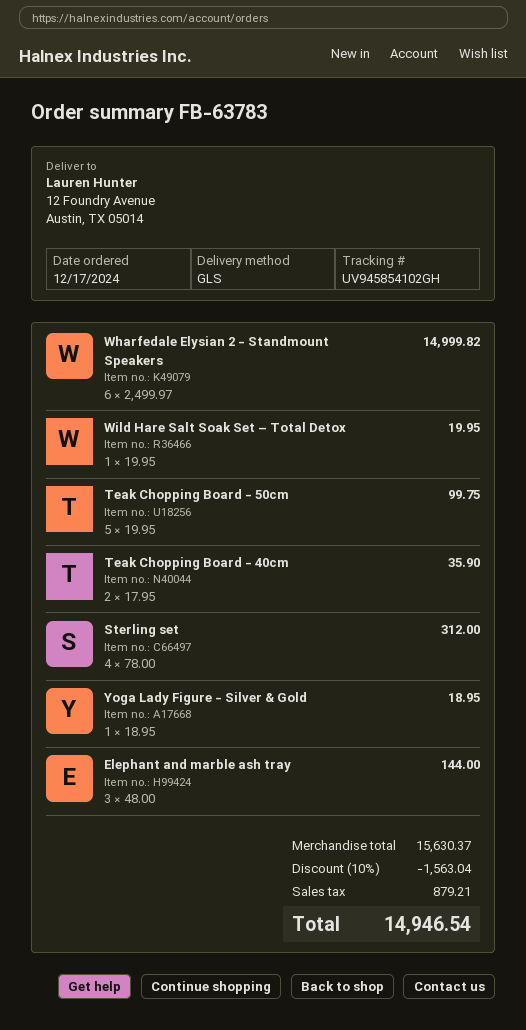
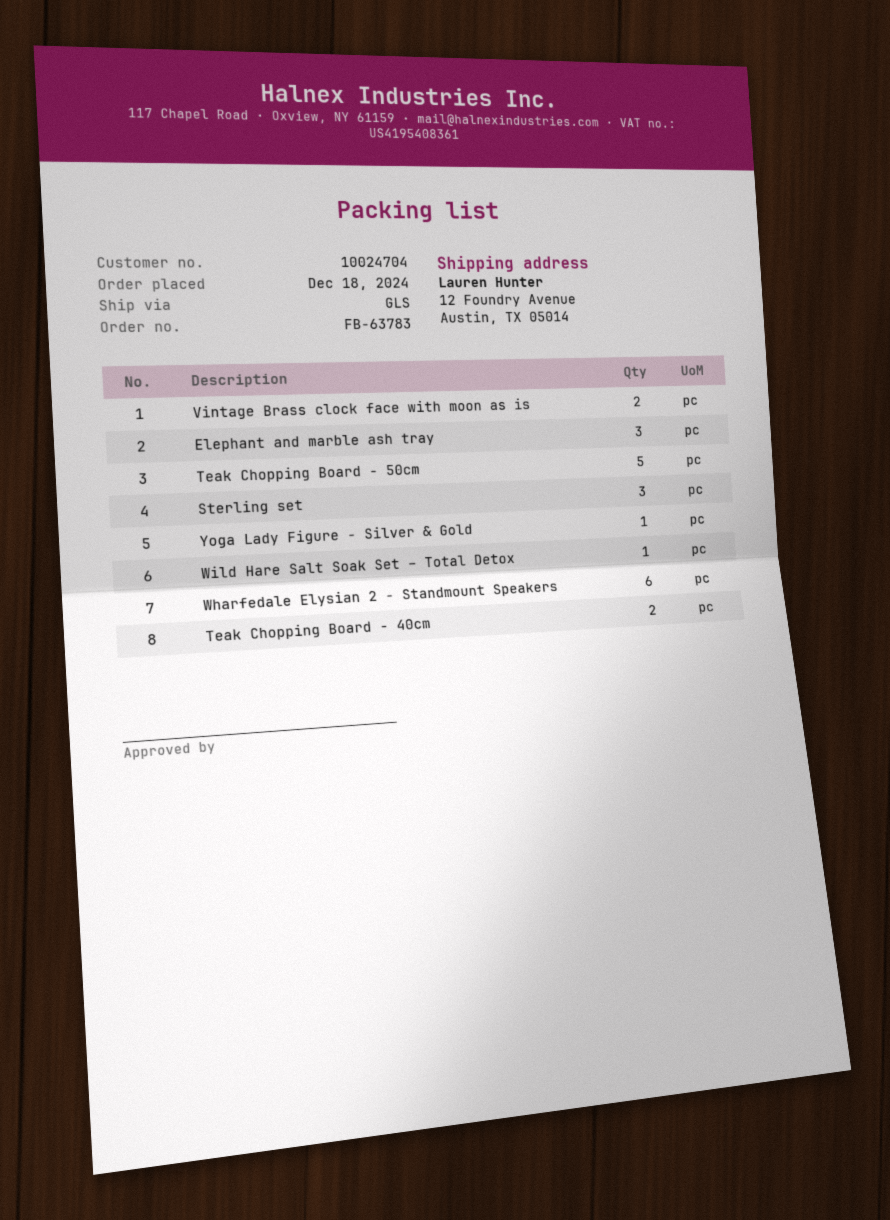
order date: 2024-12-17 -> 2024-12-18
Sterling set: 4 -> 3
Vintage Brass clock face with moon as is: none -> 2

